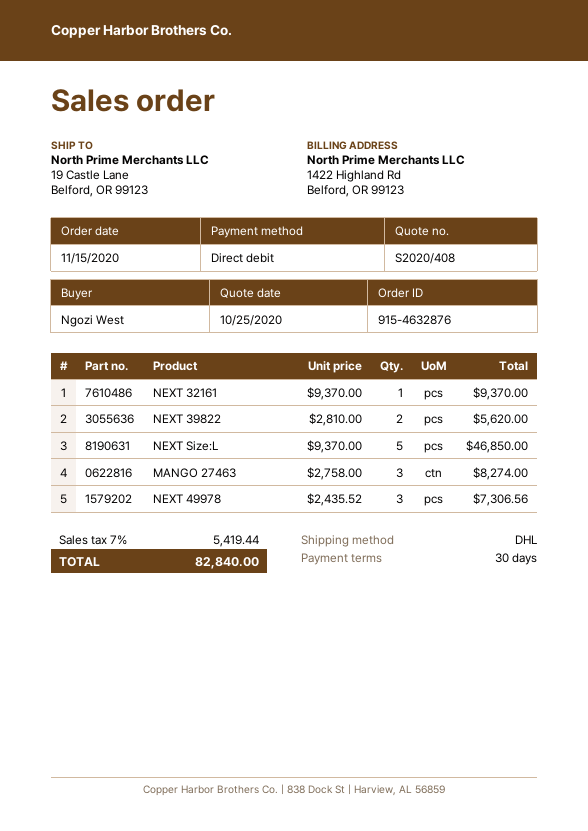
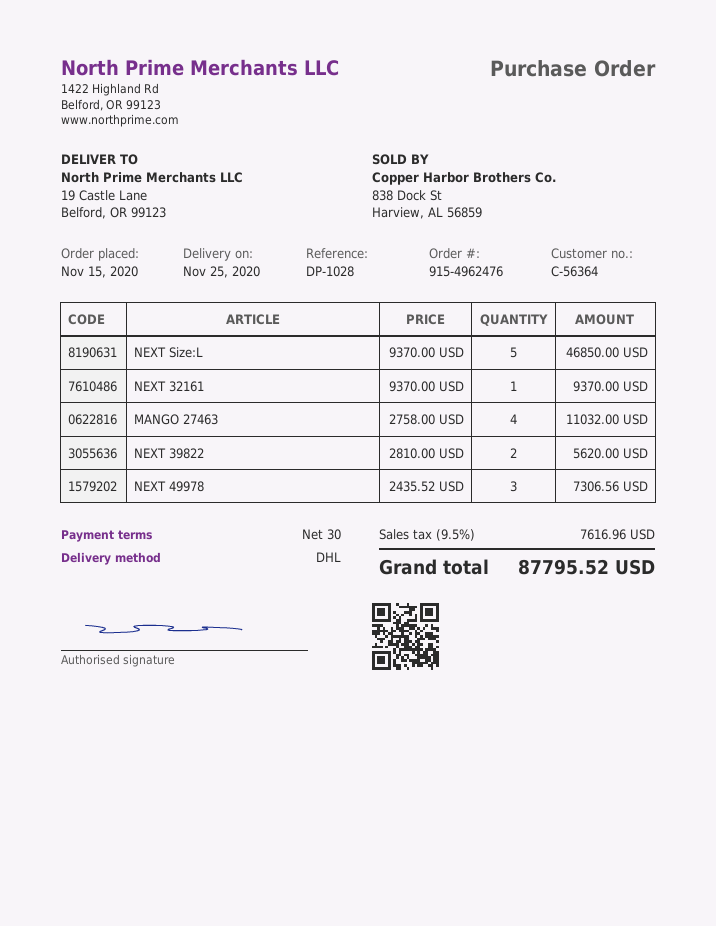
order number: 915-4632876 -> 915-4962476
MANGO 27463: 3 x 2758.00 = 8274.00 -> 4 x 2758.00 = 11032.00
tax: 7% = 5419.44 -> 9.5% = 7616.96
total: 82840.00 -> 87795.52

